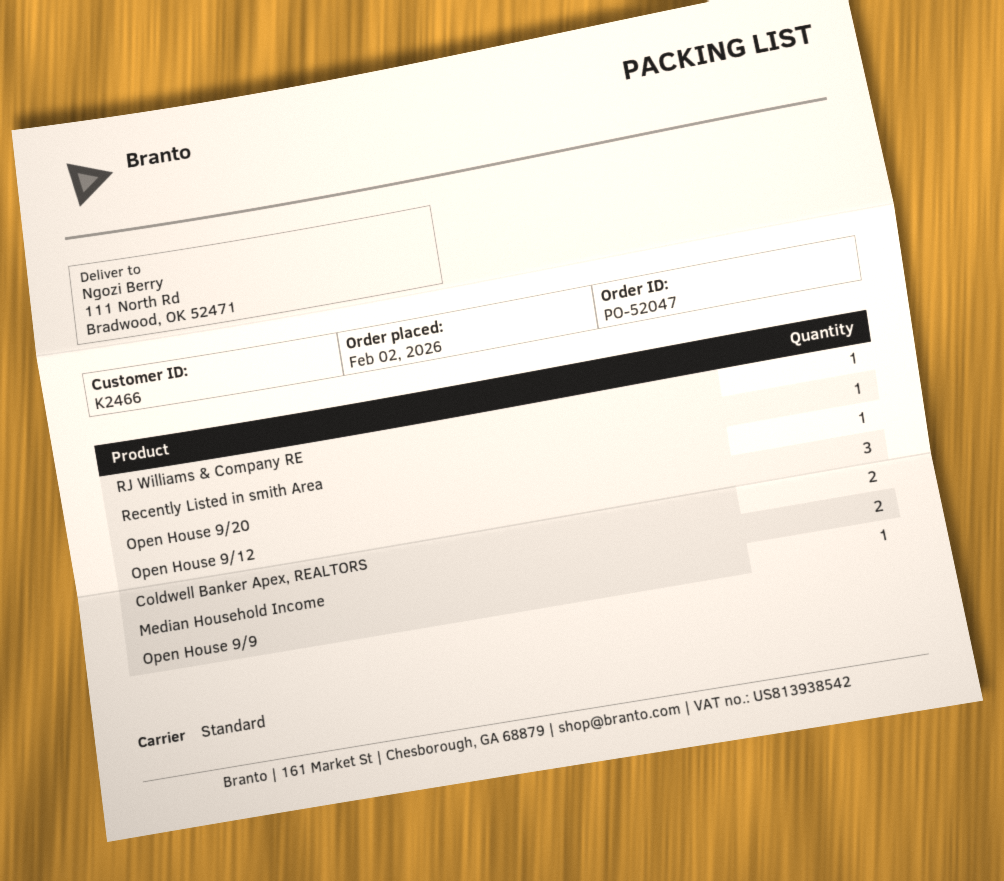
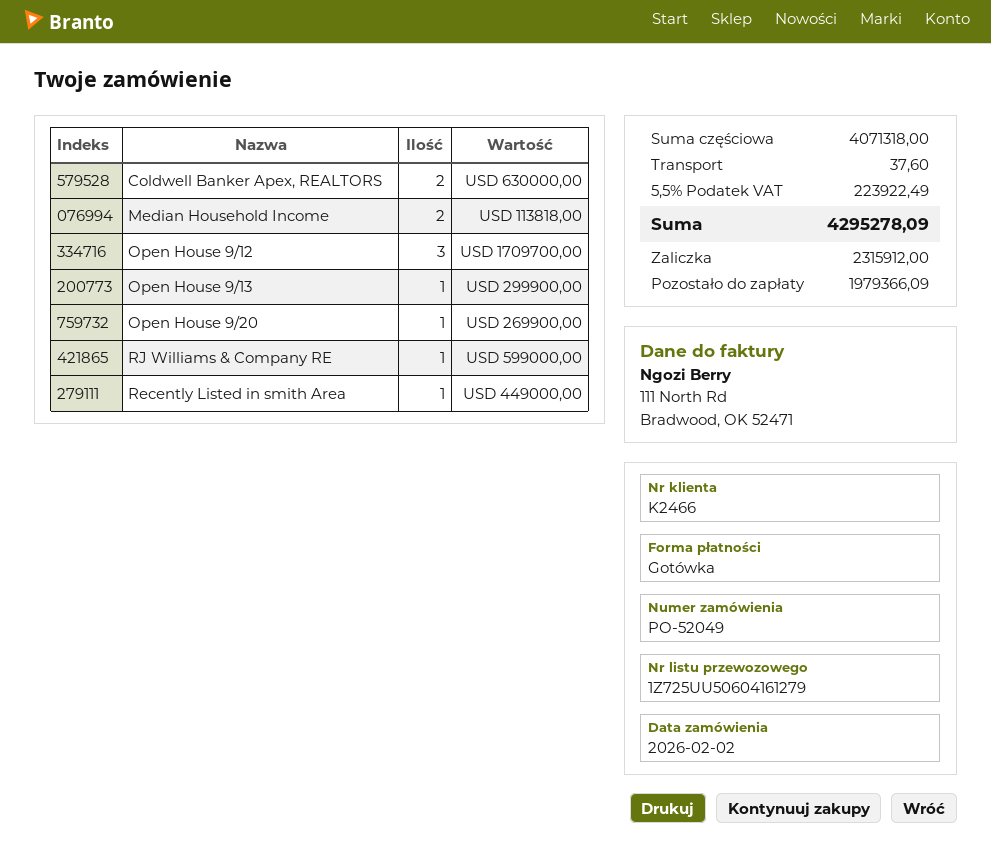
order number: PO-52047 -> PO-52049
Open House 9/9: 1 -> none
Open House 9/13: none -> 1

